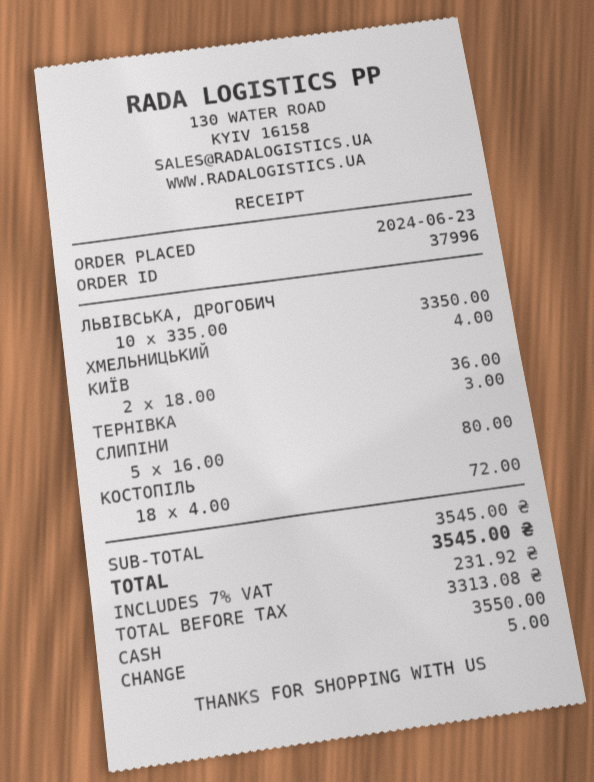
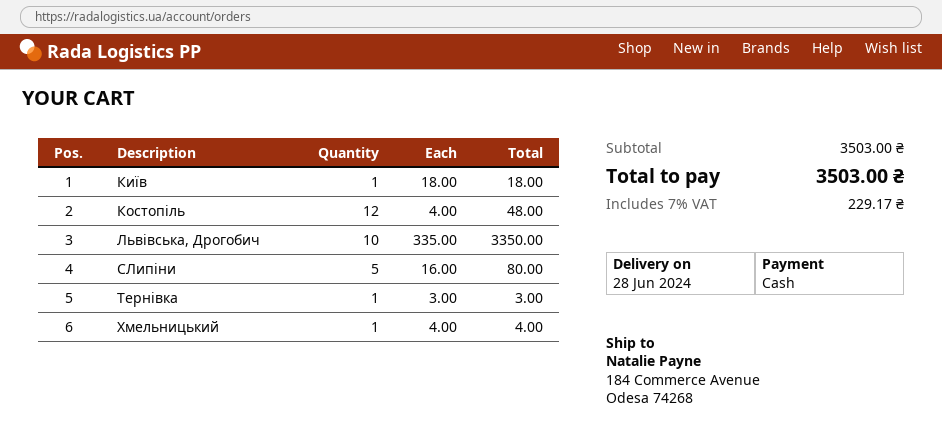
КИЇВ: 2 x 18.00 = 36.00 -> 1 x 18.00 = 18.00
КОСТОПІЛЬ: 18 x 4.00 = 72.00 -> 12 x 4.00 = 48.00
subtotal: 3545.00 -> 3503.00
tax: 7% = 231.92 -> 7% = 229.17
total: 3545.00 -> 3503.00

